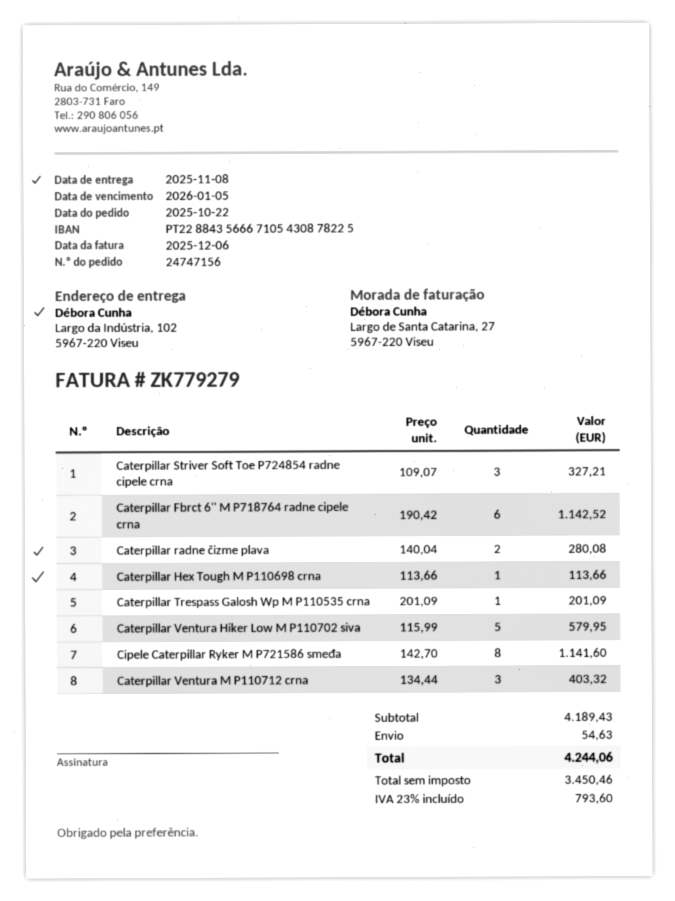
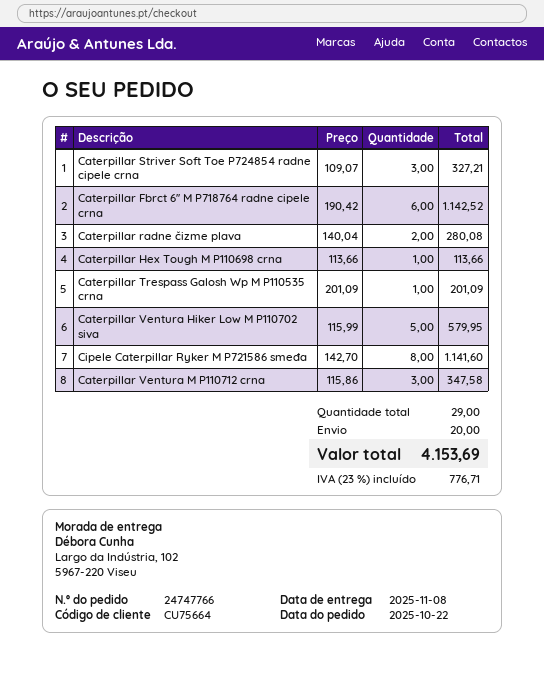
order number: 24747156 -> 24747766
Caterpillar Ventura M P110712 crna: 3 x 134.44 = 403.32 -> 3 x 115.86 = 347.58
shipping: 54.63 -> 20.00
tax: 23% = 793.60 -> 23% = 776.71
total: 4244.06 -> 4153.69

